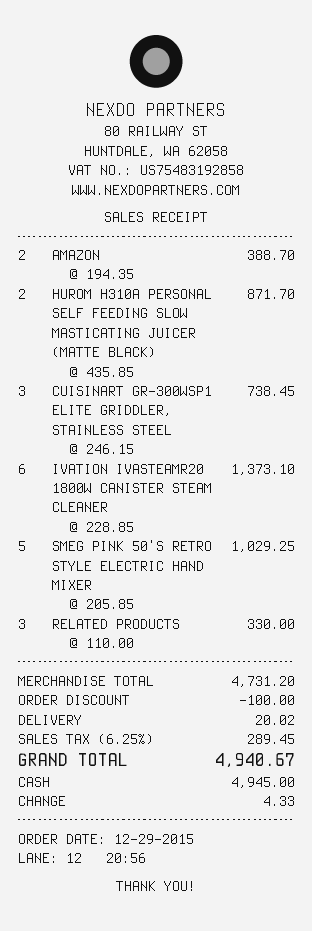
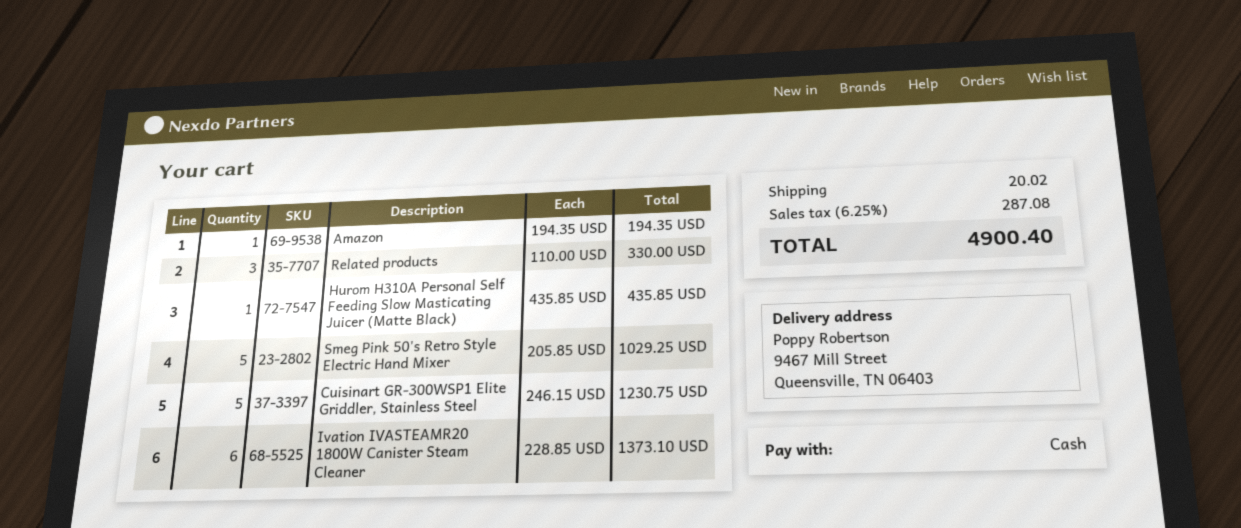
AMAZON: 2 x 194.35 = 388.70 -> 1 x 194.35 = 194.35
HUROM H310A PERSONAL SELF FEEDING SLOW MASTICATING JUICER (MATTE BLACK): 2 x 435.85 = 871.70 -> 1 x 435.85 = 435.85
CUISINART GR-300WSP1 ELITE GRIDDLER, STAINLESS STEEL: 3 x 246.15 = 738.45 -> 5 x 246.15 = 1230.75
discount: 100.00 -> none
tax: 6.25% = 289.45 -> 6.25% = 287.08
total: 4940.67 -> 4900.40

